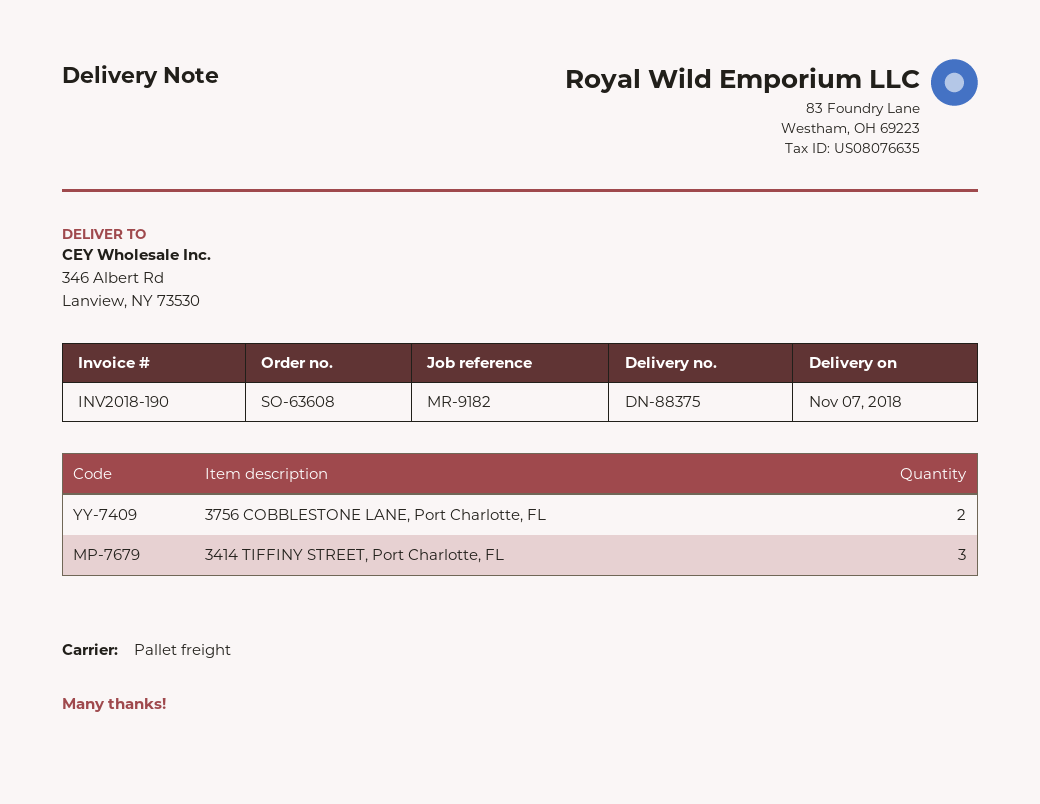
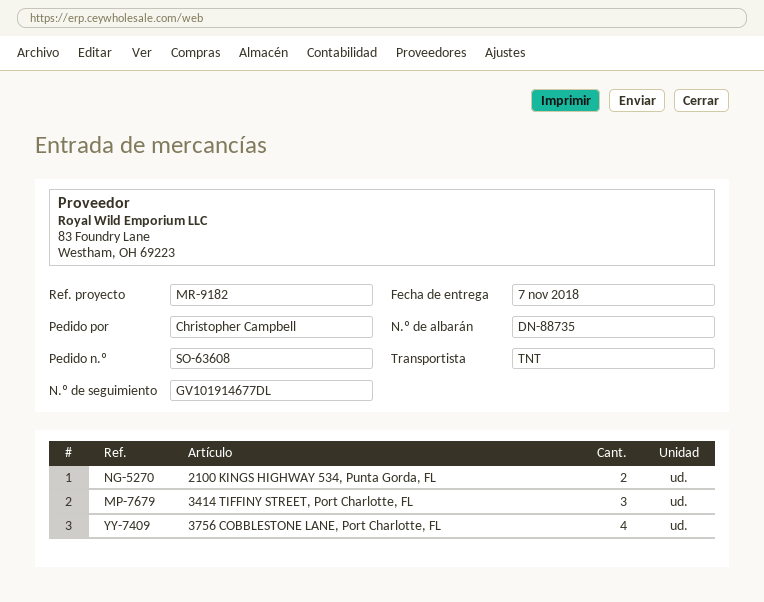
delivery note number: DN-88375 -> DN-88735
shipping method: pallet freight -> TNT
3756 COBBLESTONE LANE, Port Charlotte, FL: 2 -> 4
2100 KINGS HIGHWAY 534, Punta Gorda, FL: none -> 2

